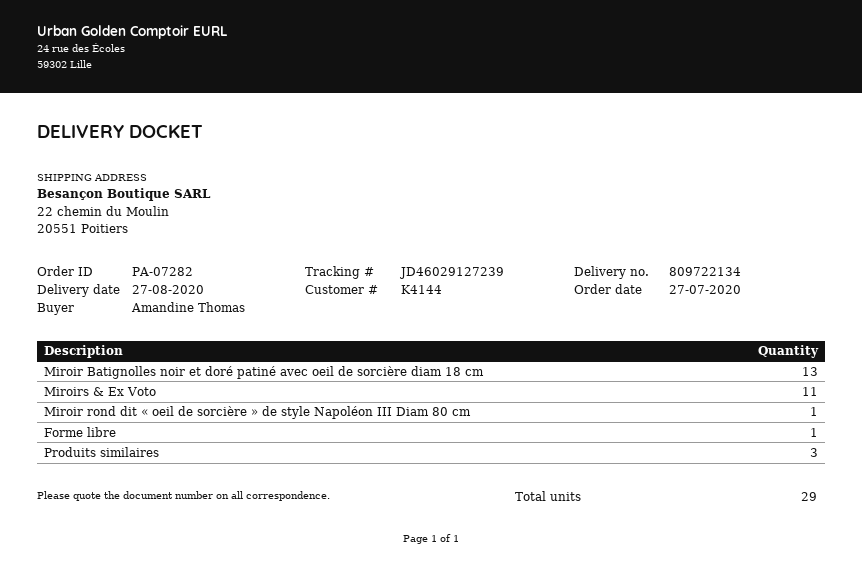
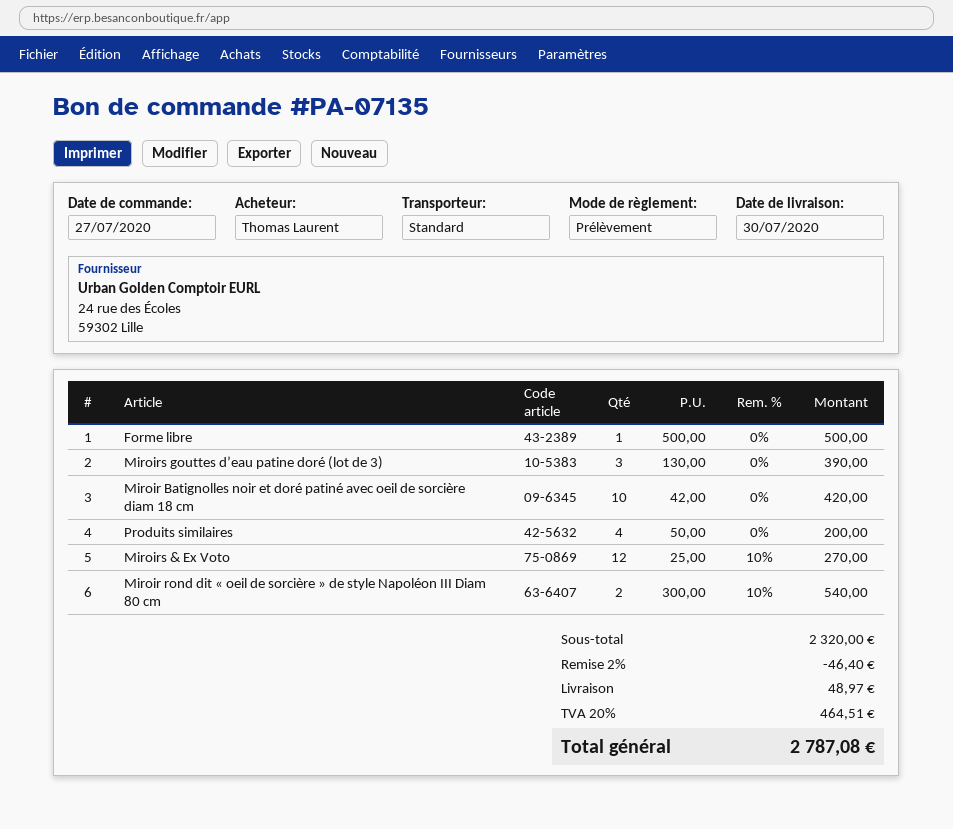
order number: PA-07282 -> PA-07135
delivery date: 2020-08-27 -> 2020-07-30
ordered by: Amandine Thomas -> Thomas Laurent
Miroir Batignolles noir et doré patiné avec oeil de sorcière diam 18 cm: 13 -> 10
Miroirs & Ex Voto: 11 -> 12
Miroir rond dit « oeil de sorcière » de style Napoléon III Diam 80 cm: 1 -> 2
Produits similaires: 3 -> 4
Miroirs gouttes d’eau patine doré (lot de 3): none -> 3

